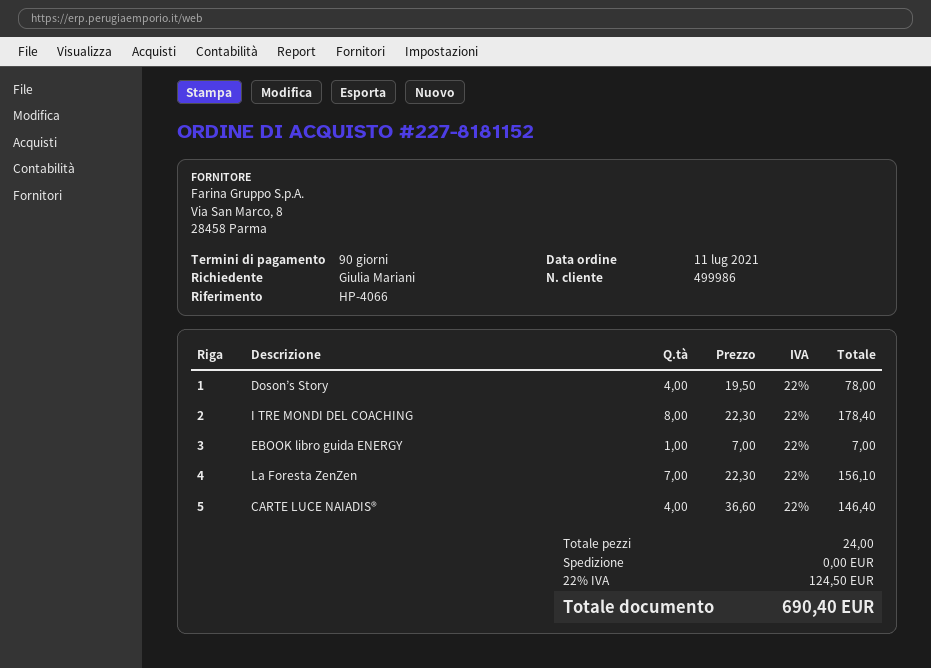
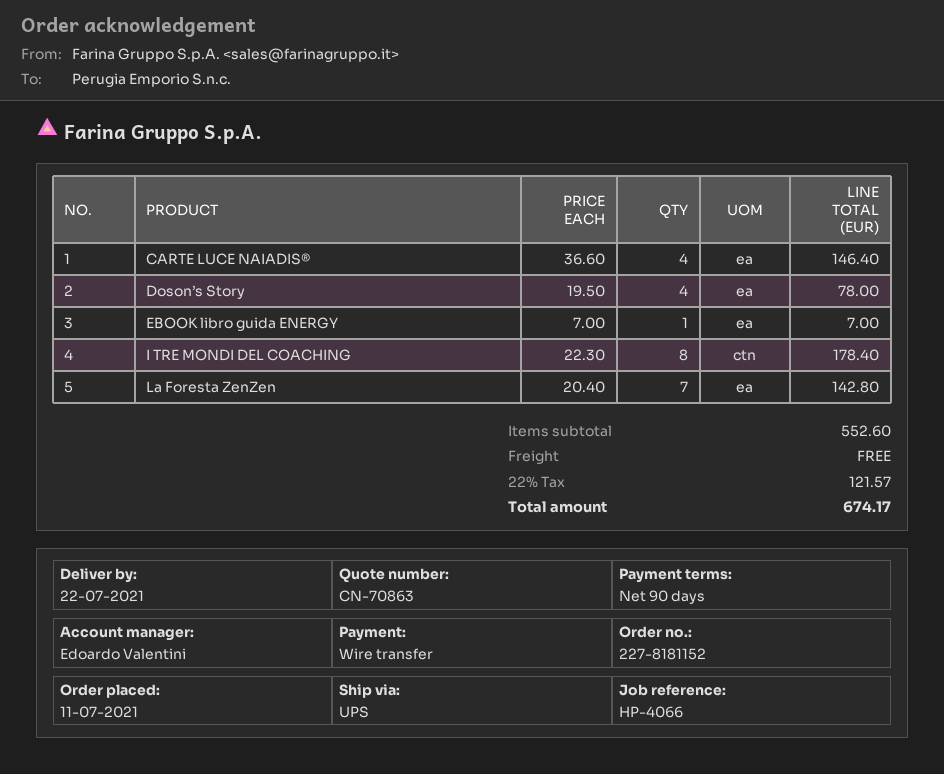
La Foresta ZenZen: 7 x 22.30 = 156.10 -> 7 x 20.40 = 142.80
tax: 22% = 124.50 -> 22% = 121.57
total: 690.40 -> 674.17

